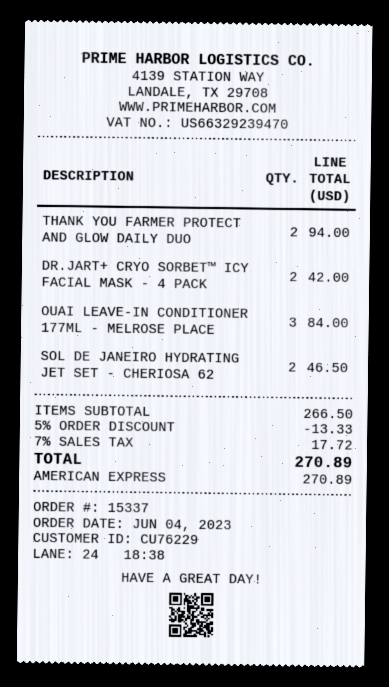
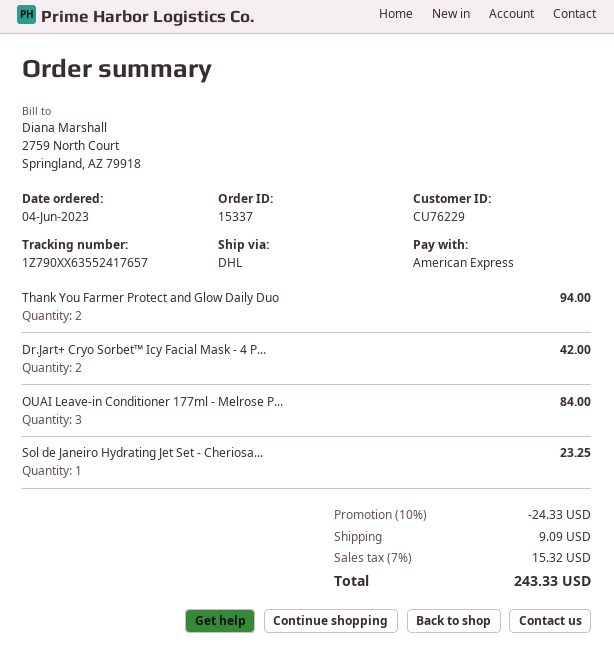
SOL DE JANEIRO HYDRATING JET SET - CHERIOSA 62: 2 for 46.50 -> 1 for 23.25
discount: 5% = 13.33 -> 10% = 24.33
shipping: none -> 9.09
tax: 7% = 17.72 -> 7% = 15.32
total: 270.89 -> 243.33

